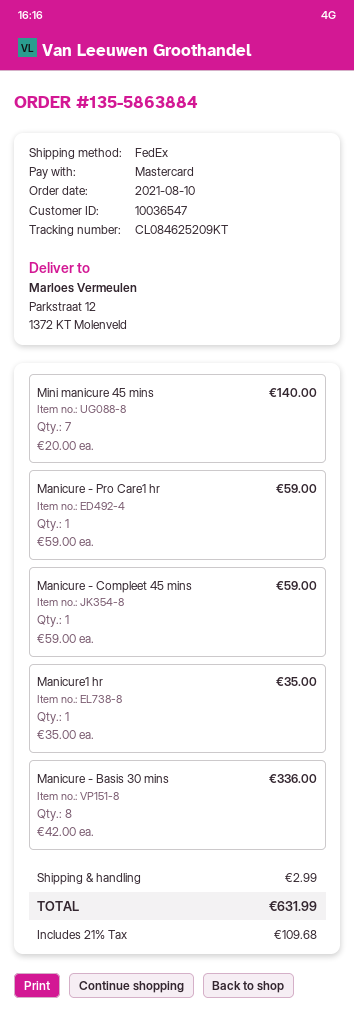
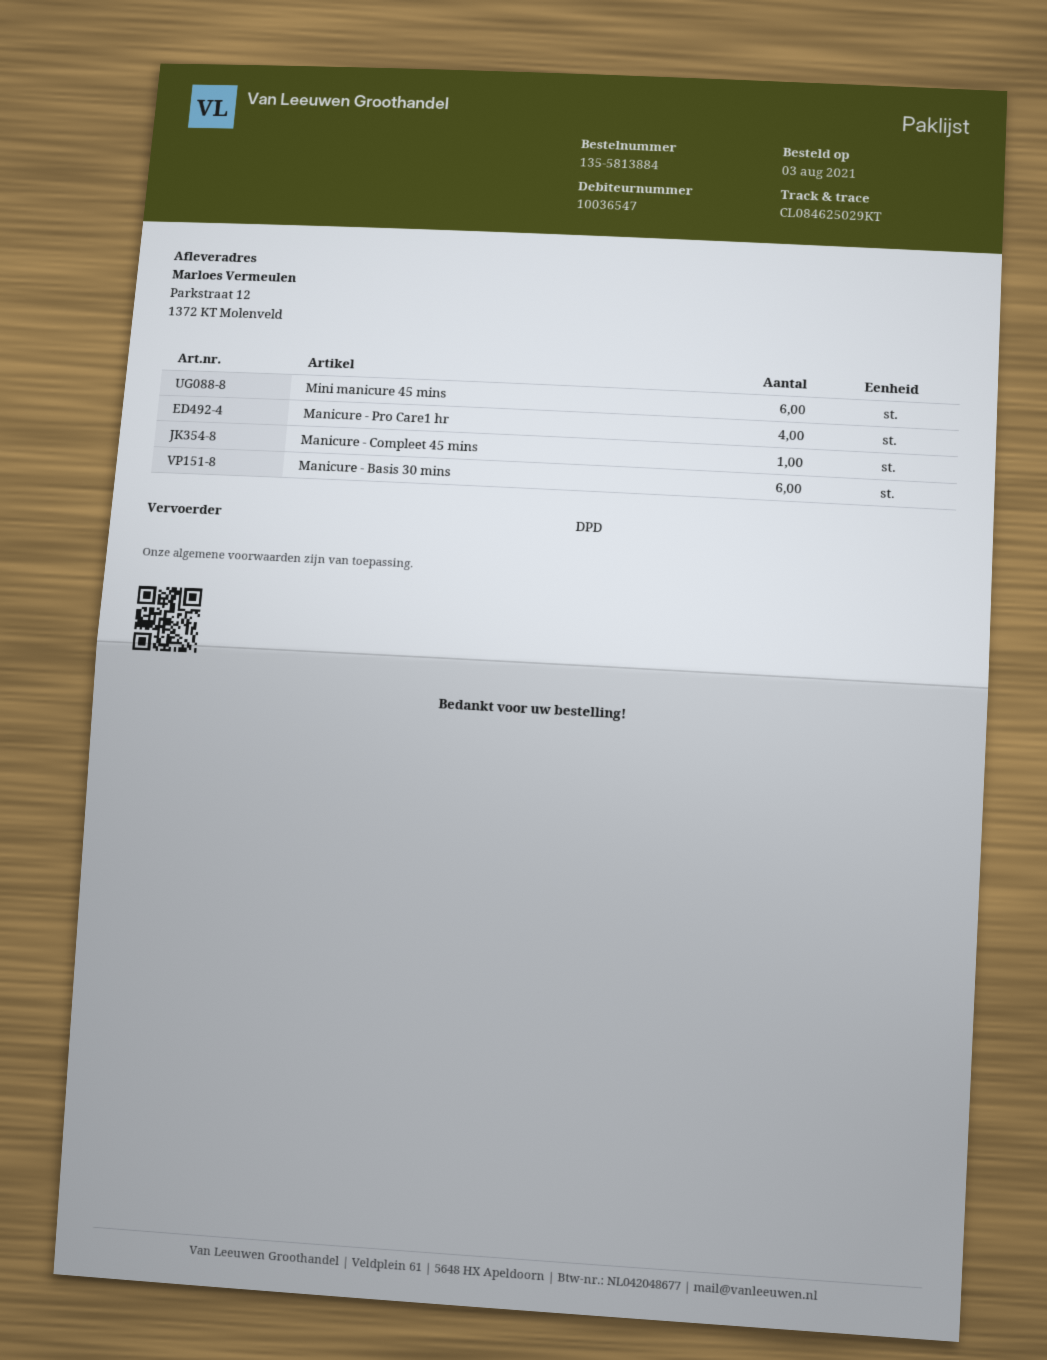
order number: 135-5863884 -> 135-5813884
order date: 2021-08-10 -> 2021-08-03
shipping method: FedEx -> DPD
tracking number: CL084625209KT -> CL084625029KT
Mini manicure 45 mins: 7 -> 6
Manicure - Pro Care1 hr: 1 -> 4
Manicure1 hr: 1 -> none
Manicure - Basis 30 mins: 8 -> 6

